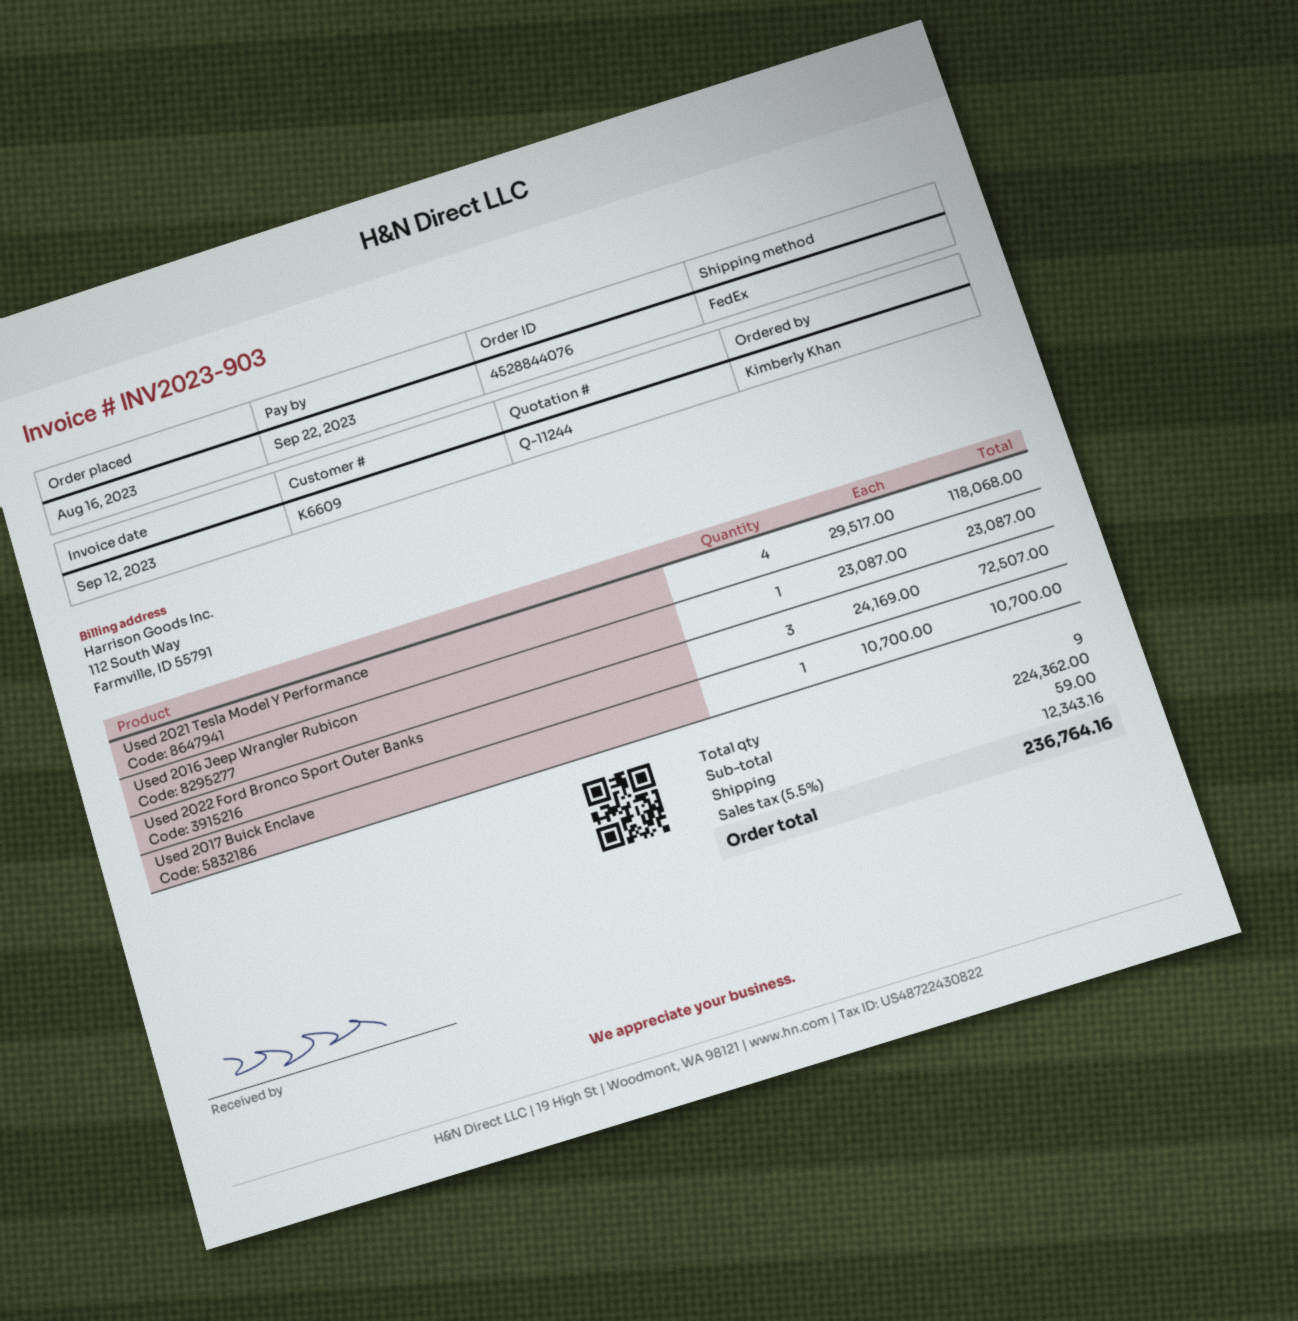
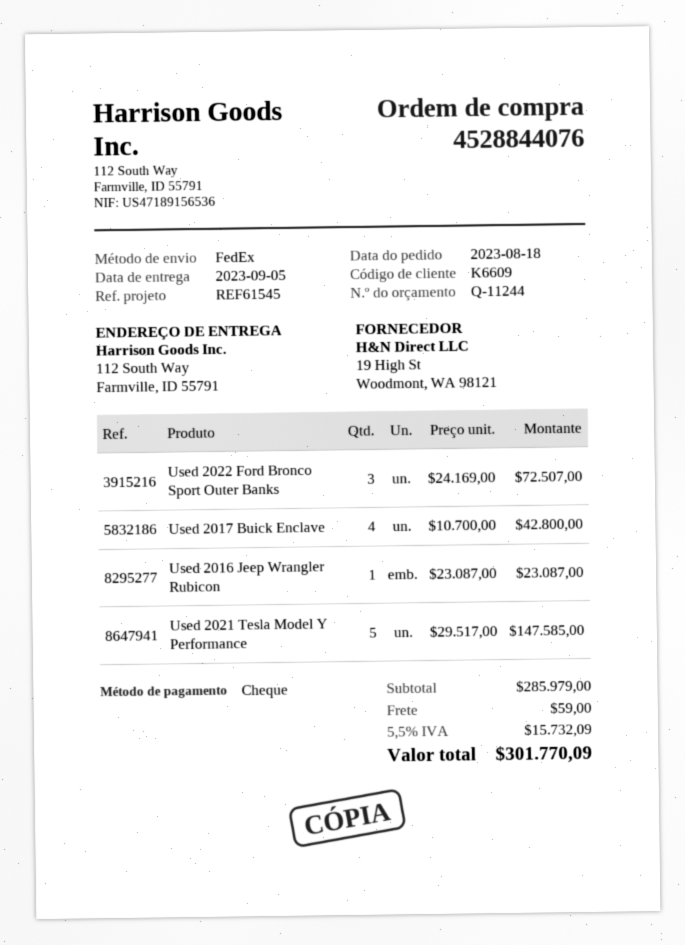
order date: 2023-08-16 -> 2023-08-18
Used 2021 Tesla Model Y Performance: 4 x 29517.00 = 118068.00 -> 5 x 29517.00 = 147585.00
Used 2017 Buick Enclave: 1 x 10700.00 = 10700.00 -> 4 x 10700.00 = 42800.00
subtotal: 224362.00 -> 285979.00
tax: 5.5% = 12343.16 -> 5.5% = 15732.09
total: 236764.16 -> 301770.09

